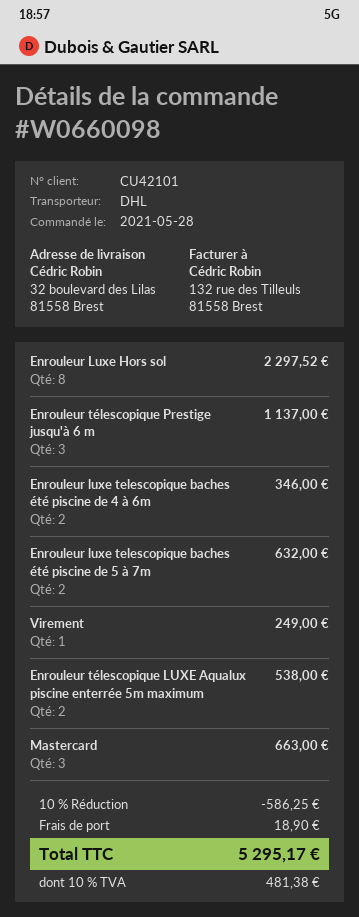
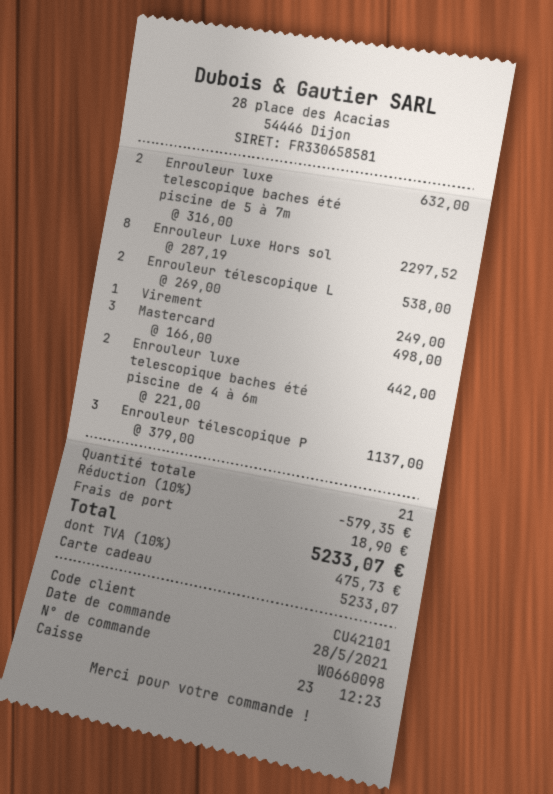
Enrouleur luxe telescopique baches été piscine de 4 à 6m: 2 for 346.00 -> 2 for 442.00
Mastercard: 3 for 663.00 -> 3 for 498.00
discount: 10% = 586.25 -> 10% = 579.35
tax: 10% = 481.38 -> 10% = 475.73
total: 5295.17 -> 5233.07

